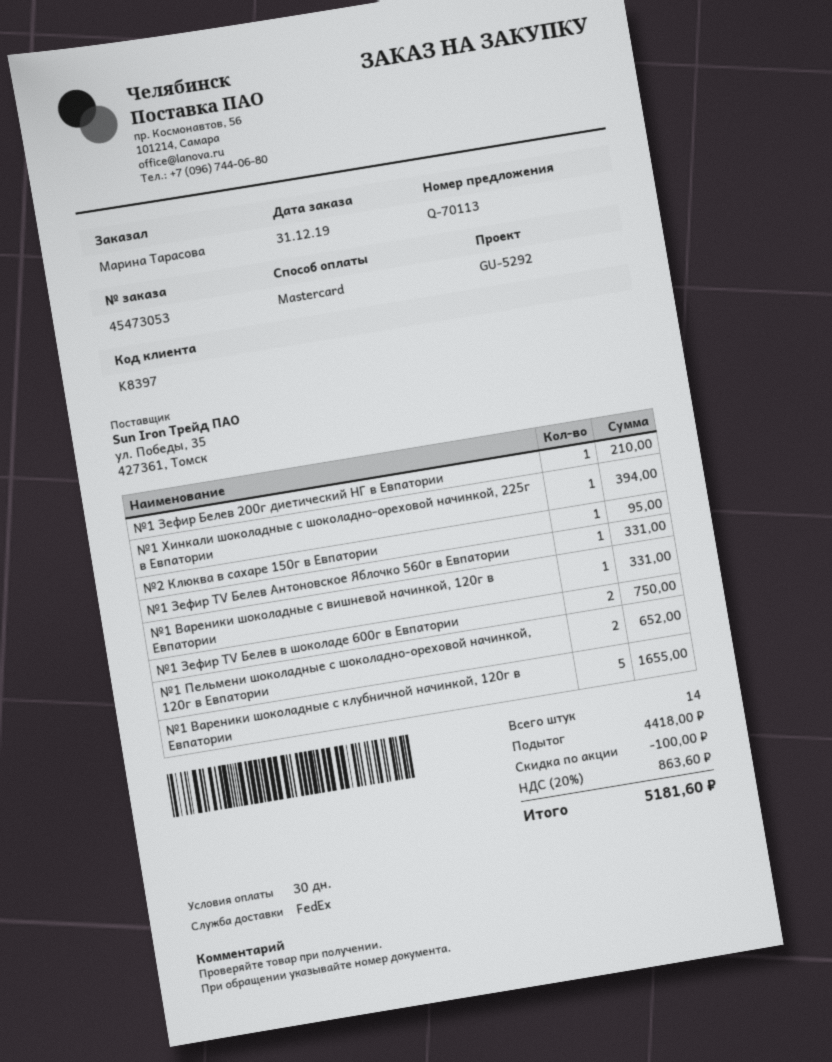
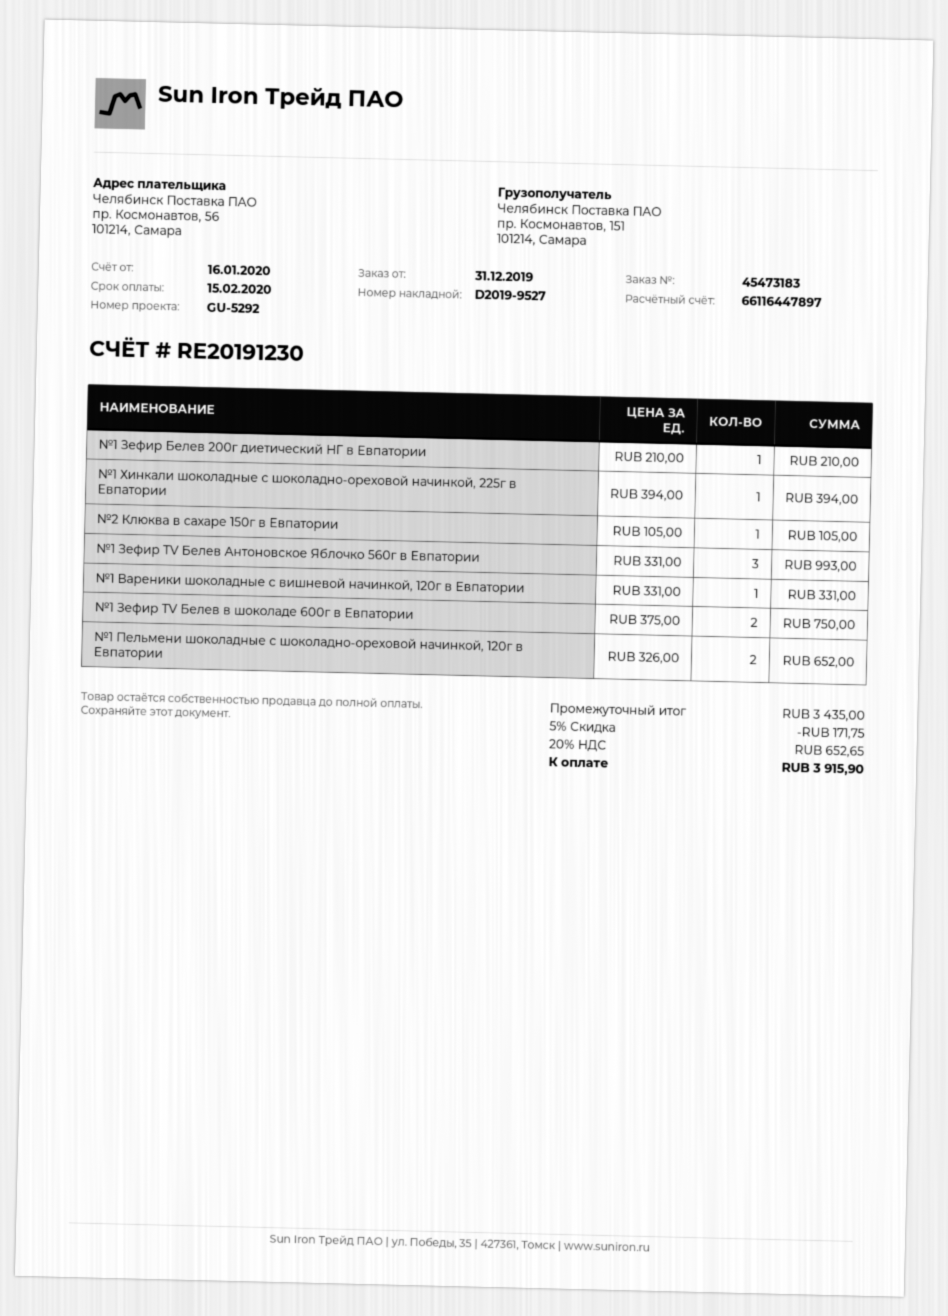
order number: 45473053 -> 45473183
№2 Клюква в сахаре 150г в Евпатории: 1 for 95.00 -> 1 for 105.00
№1 Зефир TV Белев Антоновское Яблочко 560г в Евпатории: 1 for 331.00 -> 3 for 993.00
№1 Вареники шоколадные с клубничной начинкой, 120г в Евпатории: 5 for 1655.00 -> none
subtotal: 4418.00 -> 3435.00
discount: 100.00 -> 171.75
tax: 20% = 863.60 -> 20% = 652.65
total: 5181.60 -> 3915.90

